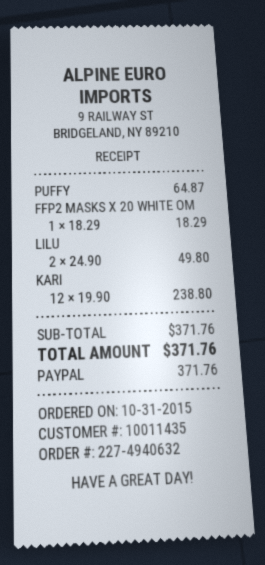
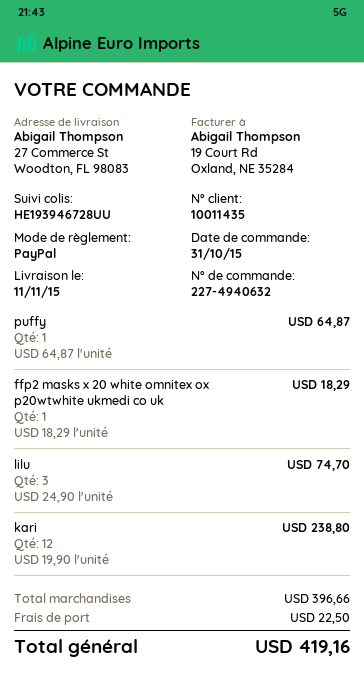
LILU: 2 x 24.90 = 49.80 -> 3 x 24.90 = 74.70
subtotal: 371.76 -> 396.66
shipping: none -> 22.50
total: 371.76 -> 419.16

